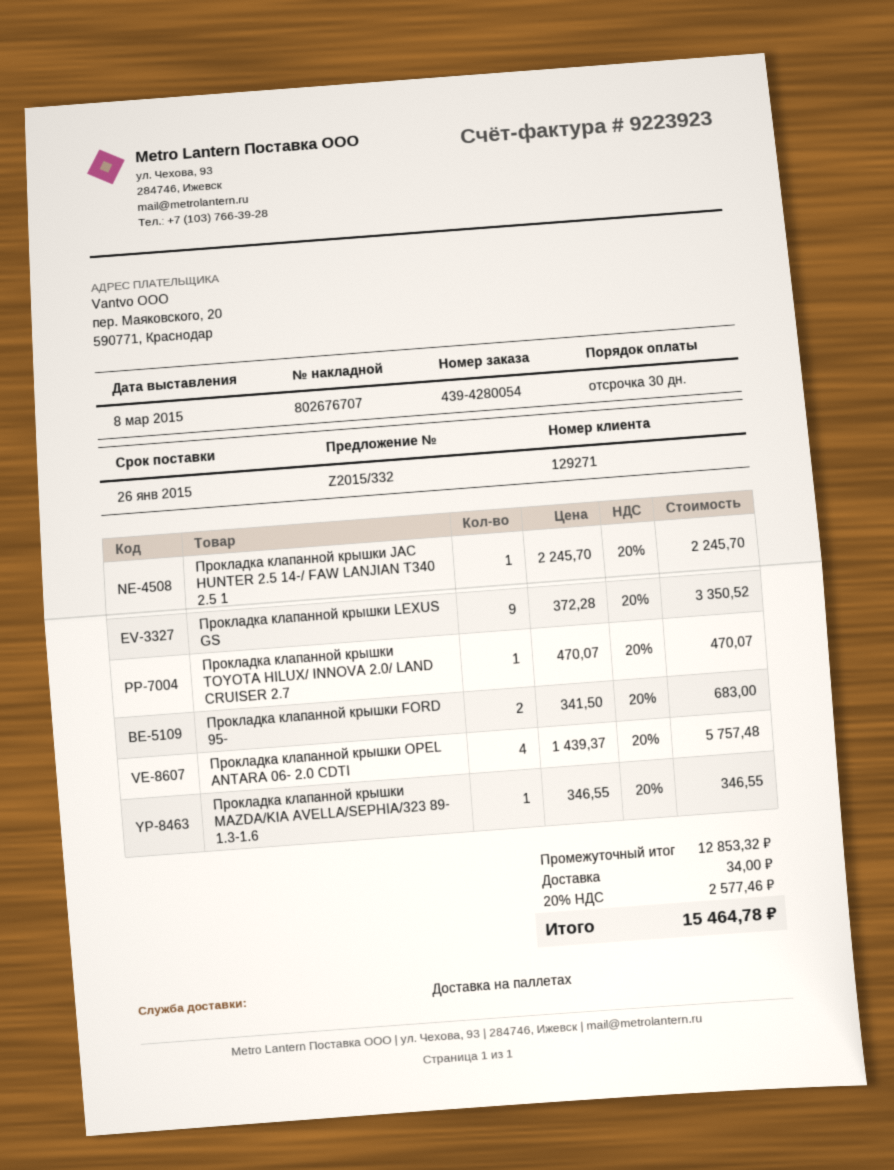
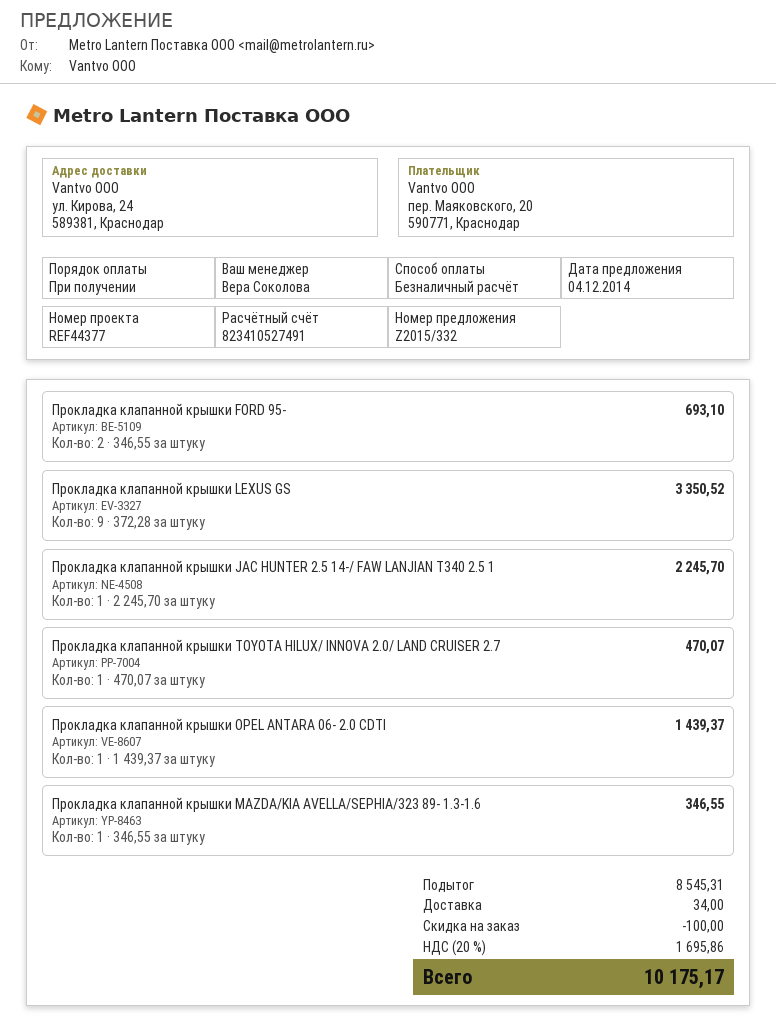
payment terms: 30 days -> on receipt
Прокладка клапанной крышки FORD 95-: 2 x 341.50 = 683.00 -> 2 x 346.55 = 693.10
Прокладка клапанной крышки OPEL ANTARA 06- 2.0 CDTI: 4 x 1439.37 = 5757.48 -> 1 x 1439.37 = 1439.37
subtotal: 12853.32 -> 8545.31
discount: none -> 100.00
tax: 20% = 2577.46 -> 20% = 1695.86
total: 15464.78 -> 10175.17

